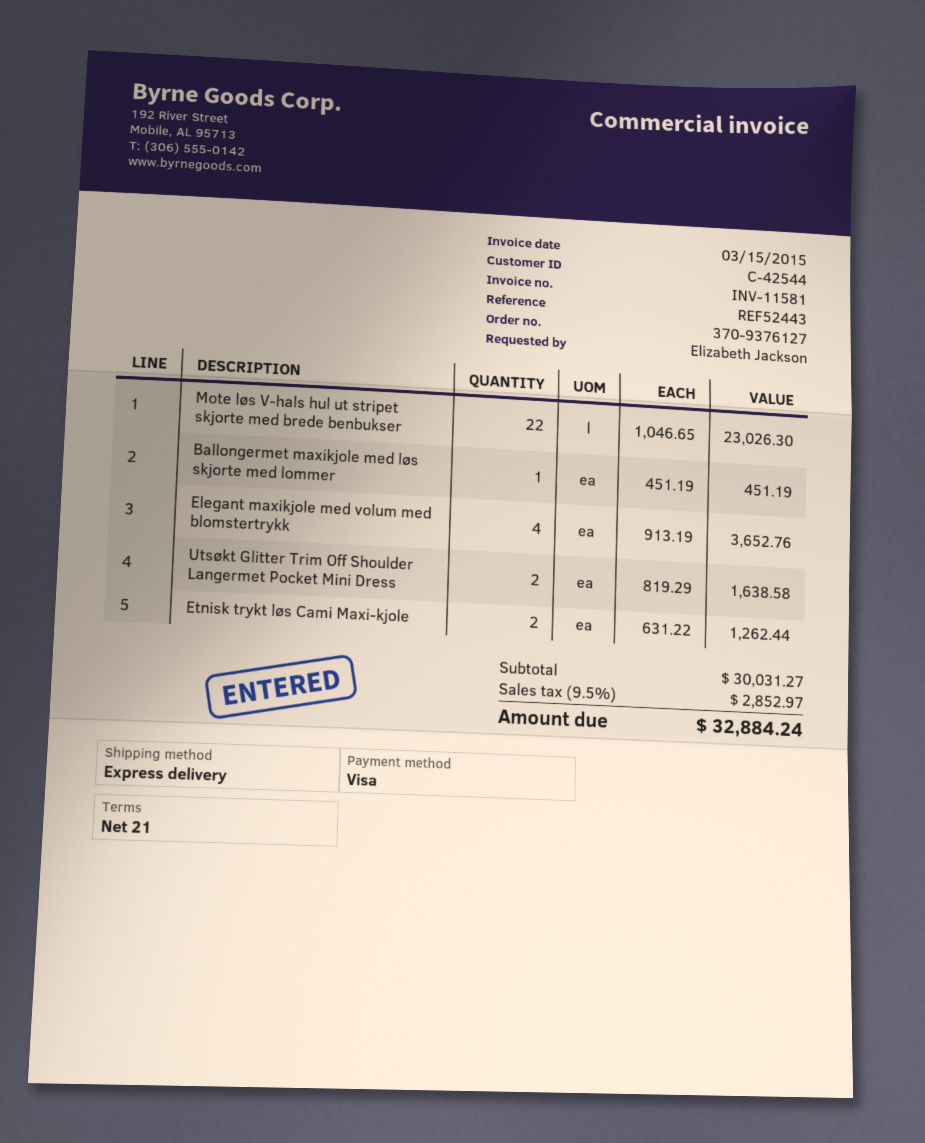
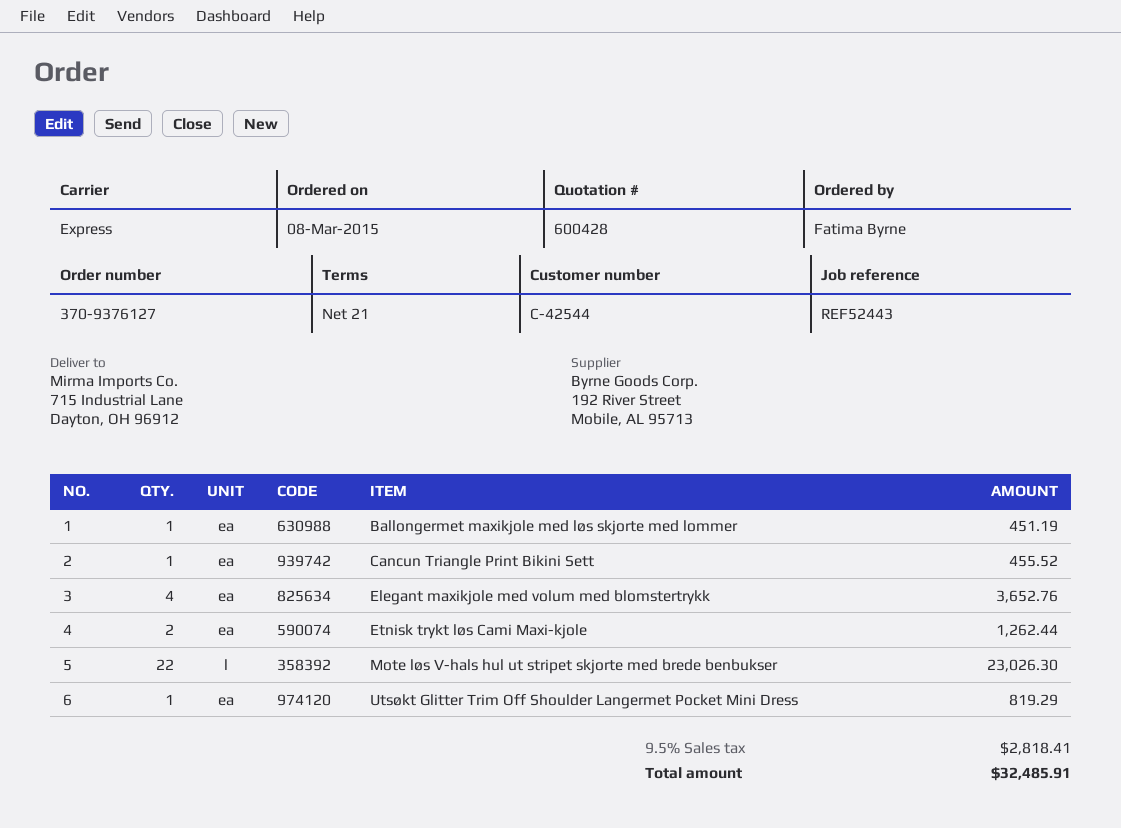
ordered by: Elizabeth Jackson -> Fatima Byrne
Utsøkt Glitter Trim Off Shoulder Langermet Pocket Mini Dress: 2 for 1638.58 -> 1 for 819.29
Cancun Triangle Print Bikini Sett: none -> 1 for 455.52
tax: 9.5% = 2852.97 -> 9.5% = 2818.41
total: 32884.24 -> 32485.91

